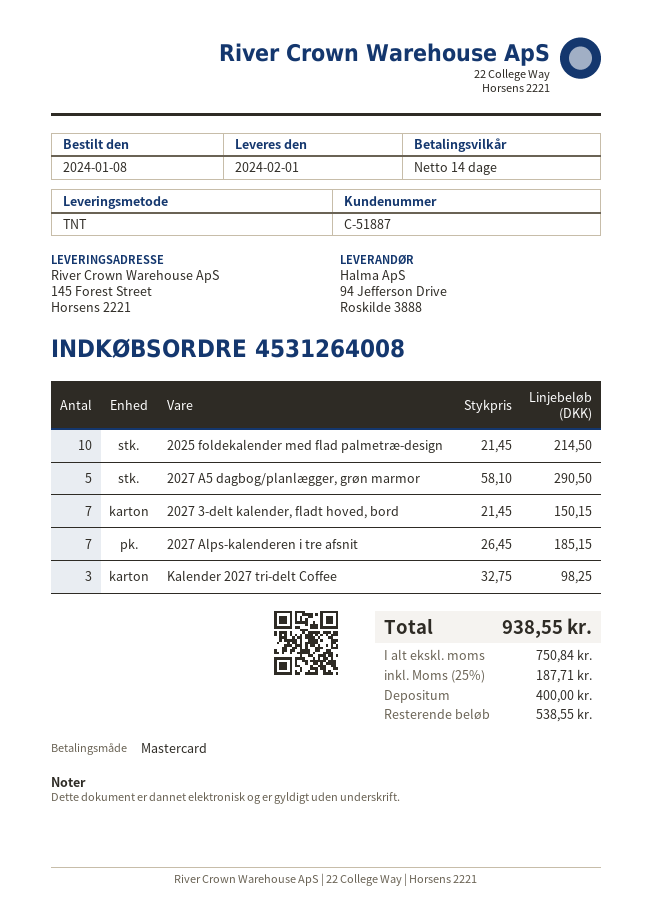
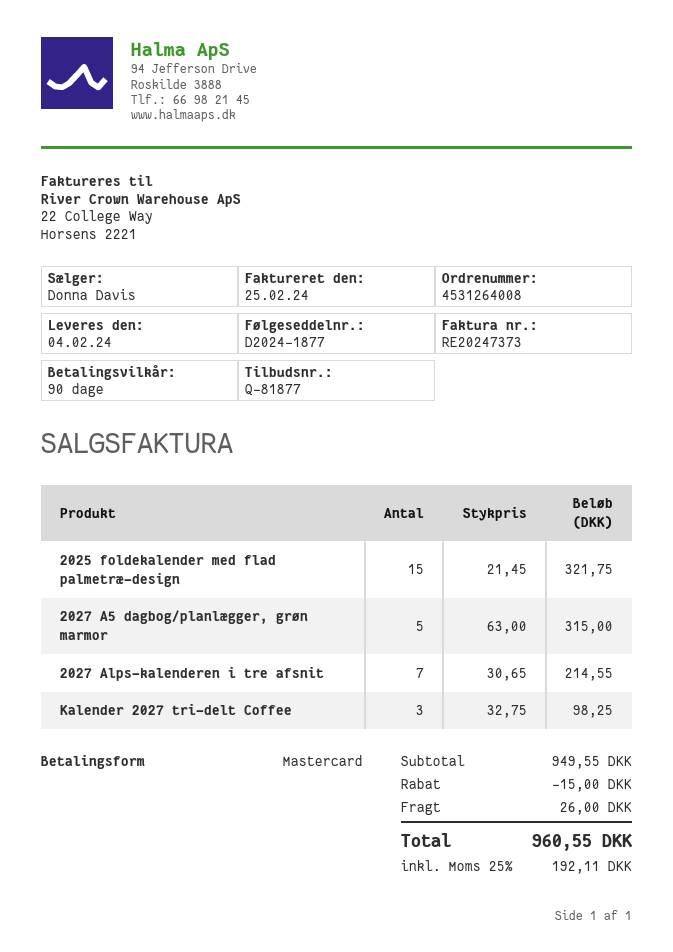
delivery date: 2024-02-01 -> 2024-02-04
payment terms: 14 days -> 90 days
2025 foldekalender med flad palmetræ-design: 10 x 21.45 = 214.50 -> 15 x 21.45 = 321.75
2027 A5 dagbog/planlægger, grøn marmor: 5 x 58.10 = 290.50 -> 5 x 63.00 = 315.00
2027 3-delt kalender, fladt hoved, bord: 7 x 21.45 = 150.15 -> none
2027 Alps-kalenderen i tre afsnit: 7 x 26.45 = 185.15 -> 7 x 30.65 = 214.55
discount: none -> 15.00
shipping: none -> 26.00
tax: 25% = 187.71 -> 25% = 192.11
total: 938.55 -> 960.55

